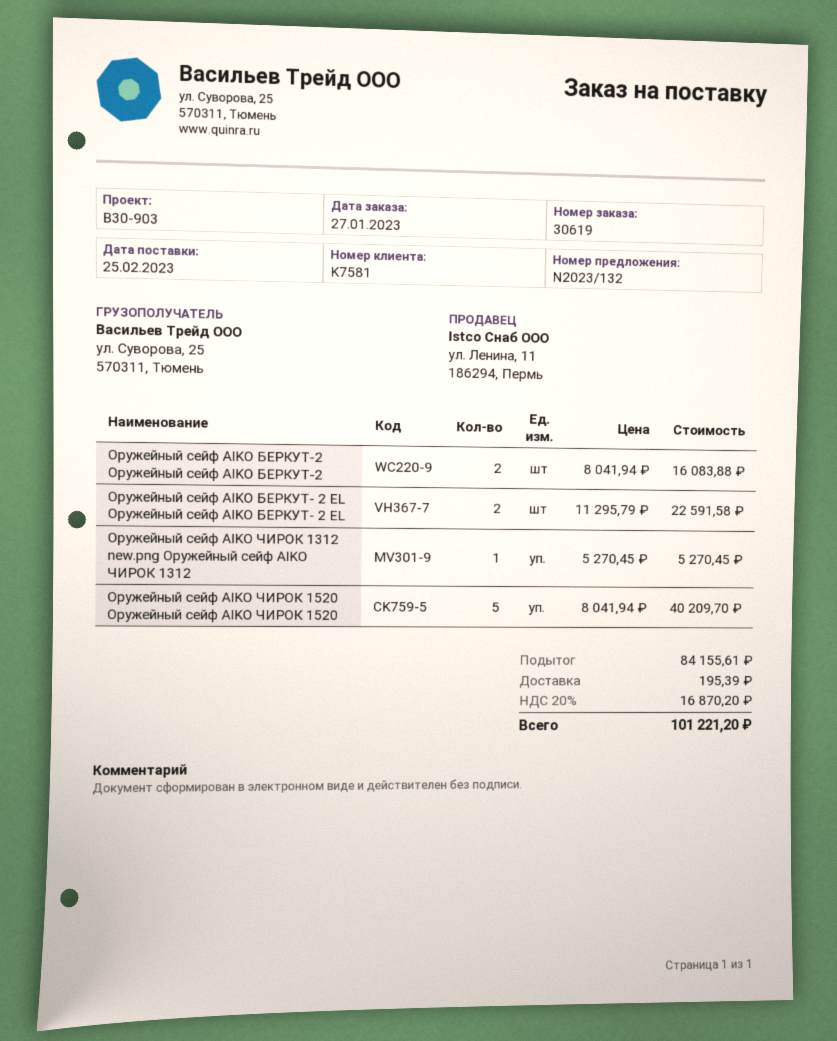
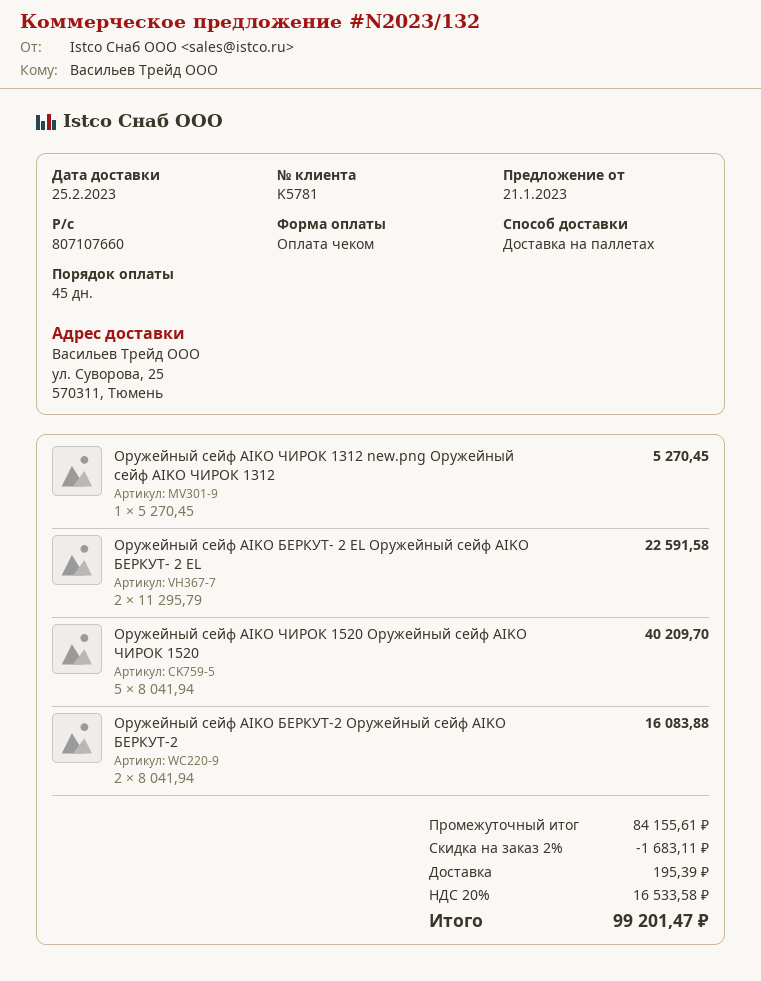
customer number: K7581 -> K5781
discount: none -> 2% = 1683.11
tax: 20% = 16870.20 -> 20% = 16533.58
total: 101221.20 -> 99201.47

